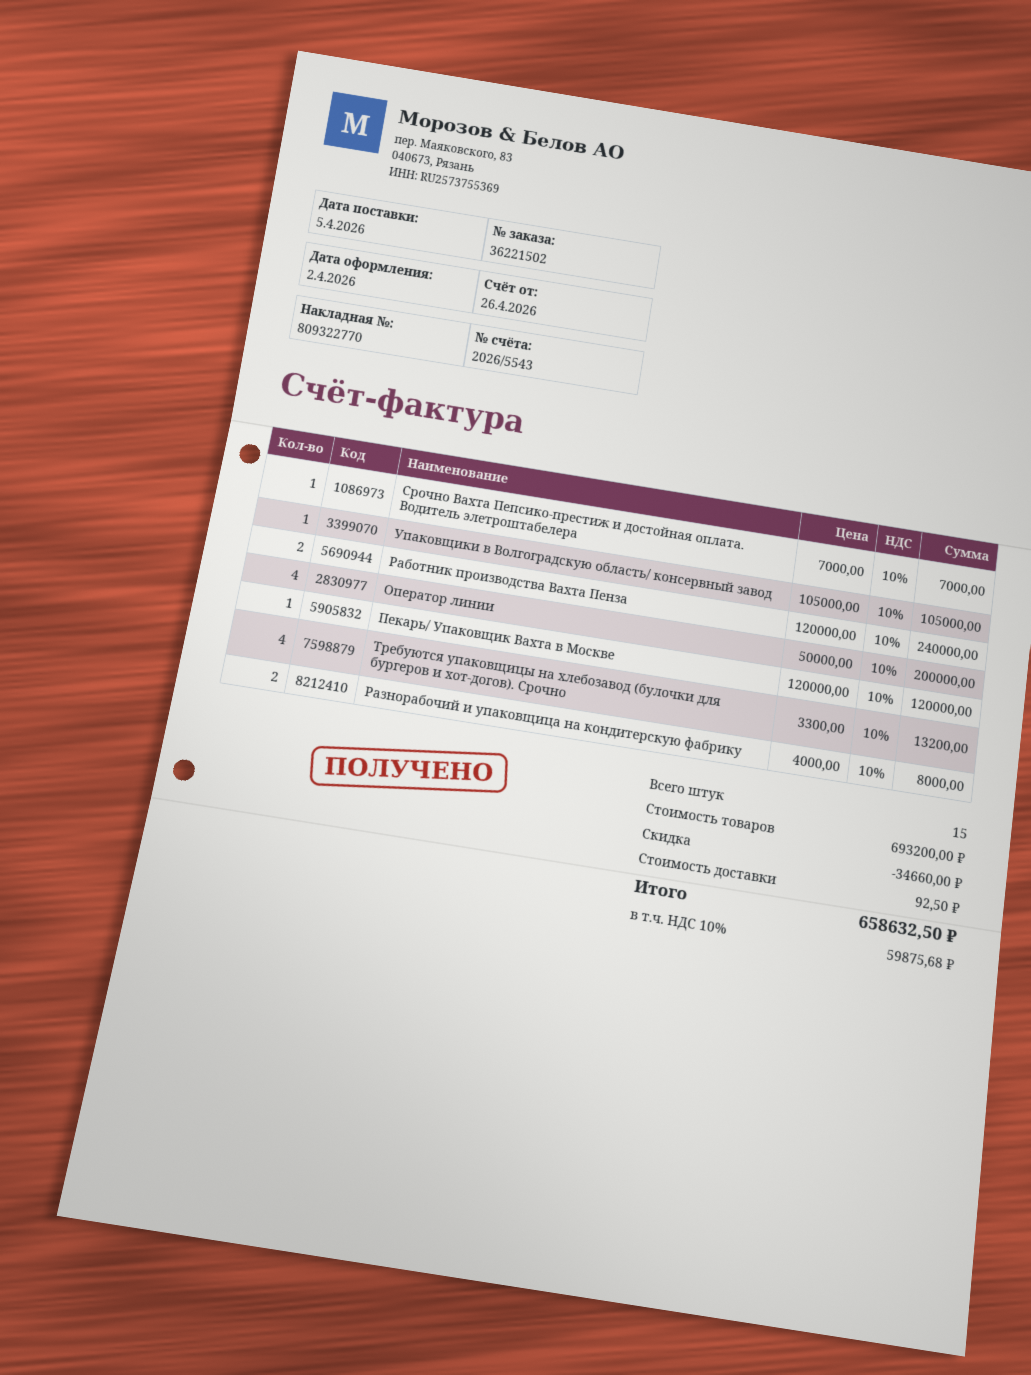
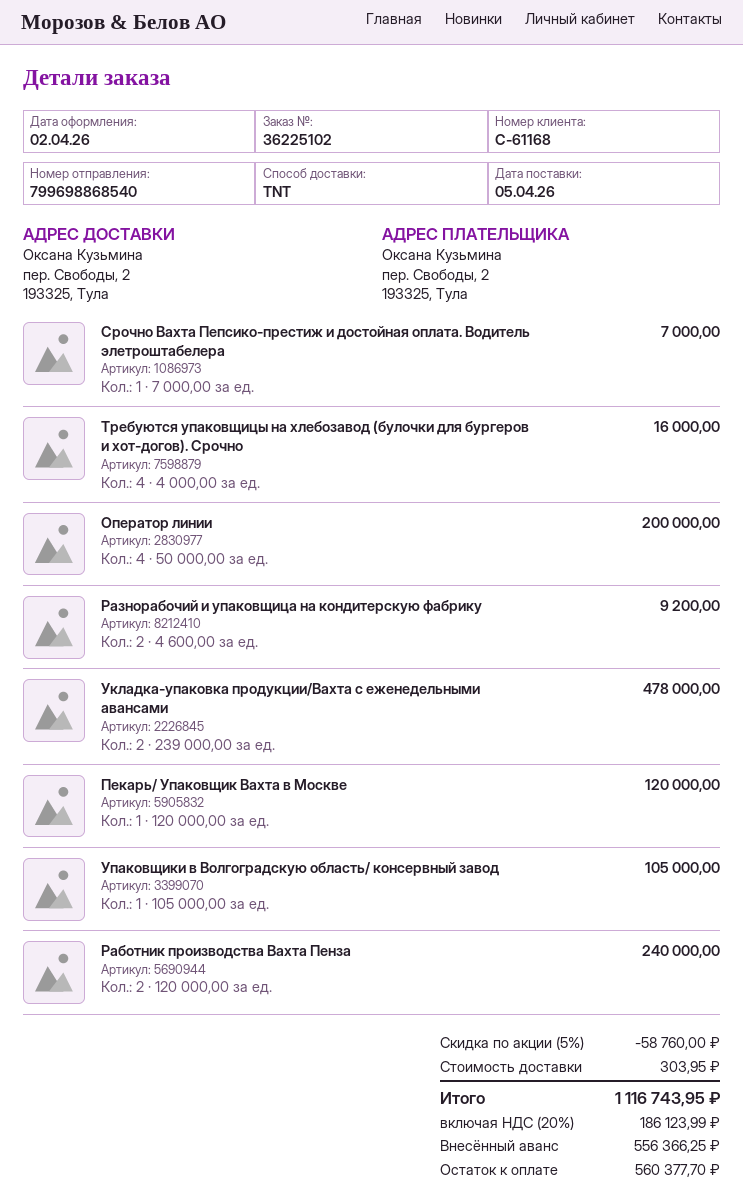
order number: 36221502 -> 36225102
Требуются упаковщицы на хлебозавод (булочки для бургеров и хот-догов). Срочно: 4 x 3300.00 = 13200.00 -> 4 x 4000.00 = 16000.00
Разнорабочий и упаковщица на кондитерскую фабрику: 2 x 4000.00 = 8000.00 -> 2 x 4600.00 = 9200.00
Укладка-упаковка продукции/Вахта с еженедельными авансами: none -> 2 x 239000.00 = 478000.00
discount: 34660.00 -> 58760.00
shipping: 92.50 -> 303.95
tax: 10% = 59875.68 -> 20% = 186123.99
total: 658632.50 -> 1116743.95

